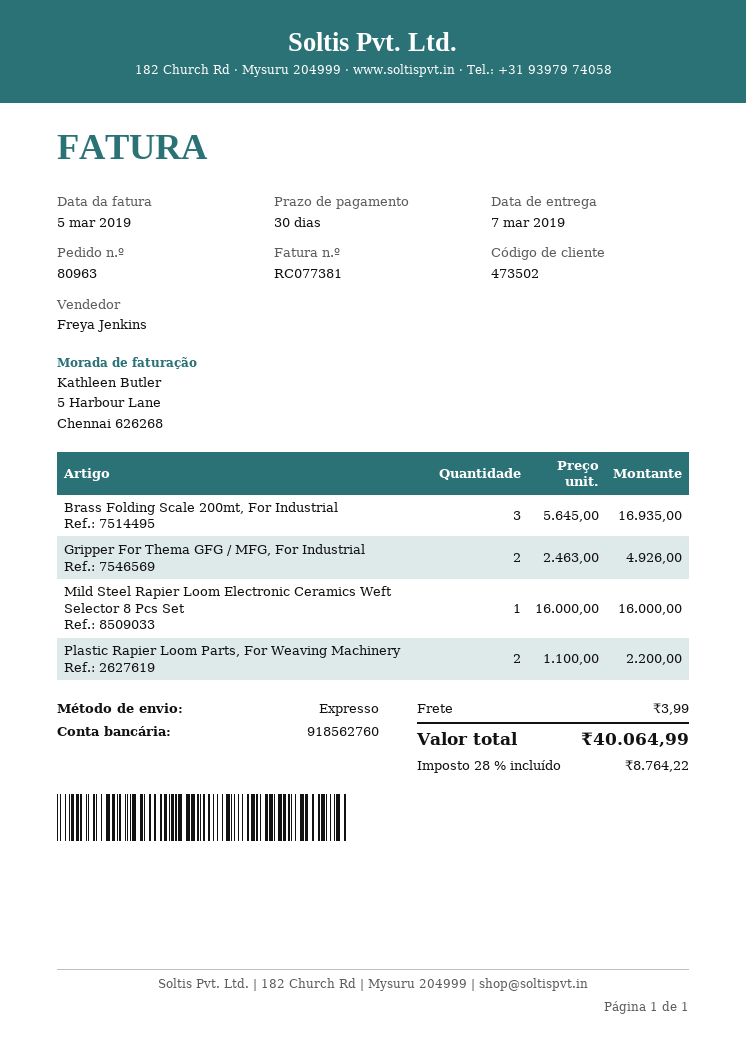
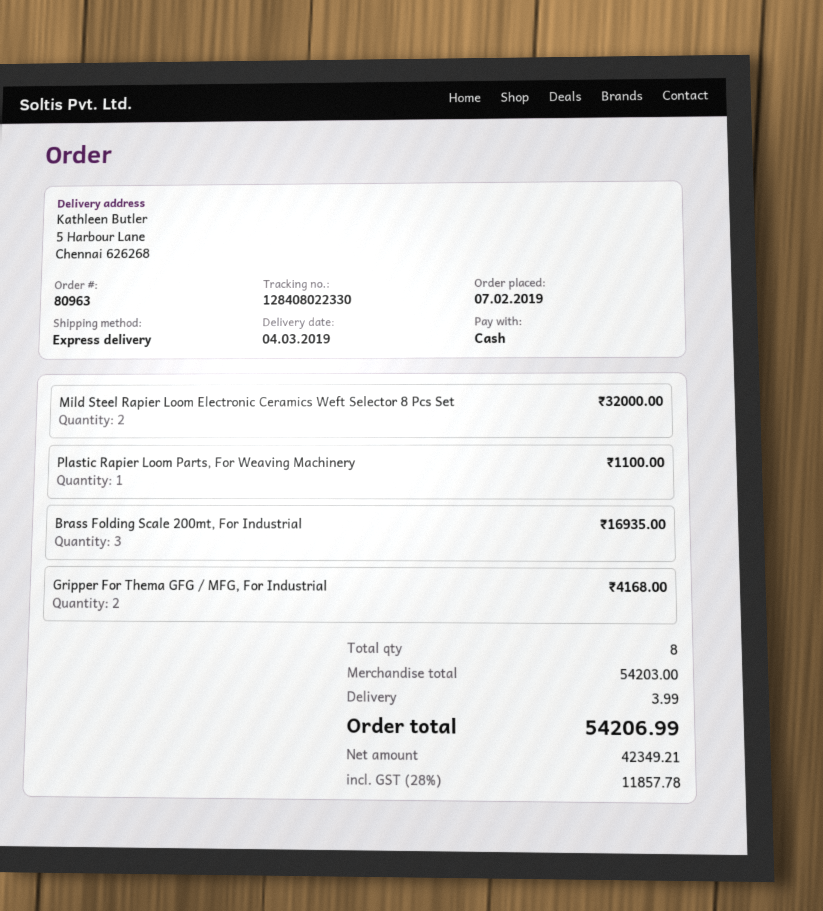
delivery date: 2019-03-07 -> 2019-03-04
Gripper For Thema GFG / MFG, For Industrial: 2 for 4926.00 -> 2 for 4168.00
Mild Steel Rapier Loom Electronic Ceramics Weft Selector 8 Pcs Set: 1 for 16000.00 -> 2 for 32000.00
Plastic Rapier Loom Parts, For Weaving Machinery: 2 for 2200.00 -> 1 for 1100.00
tax: 28% = 8764.22 -> 28% = 11857.78
total: 40064.99 -> 54206.99

